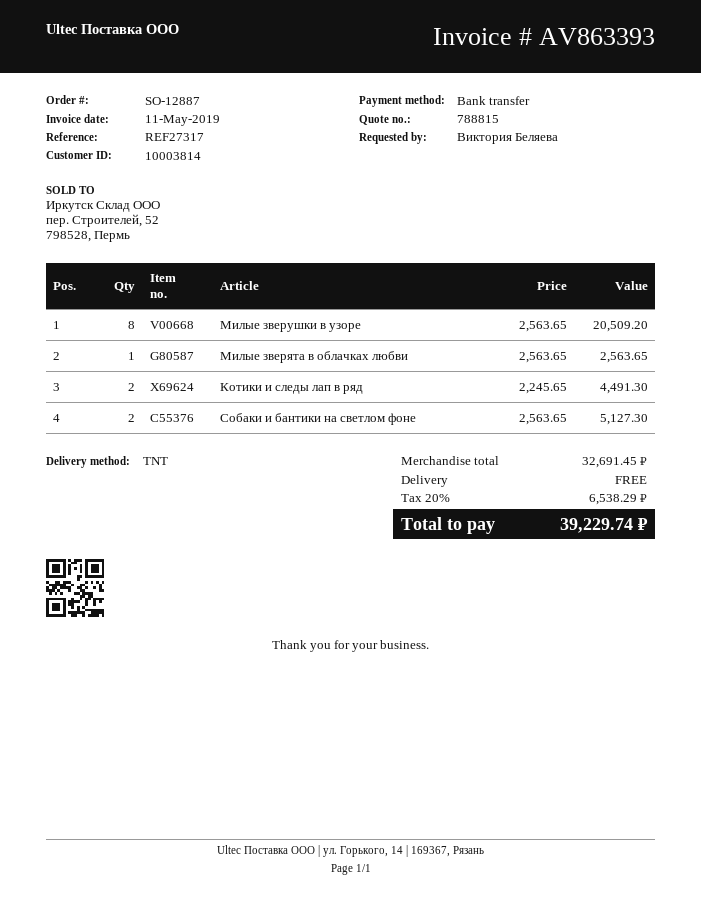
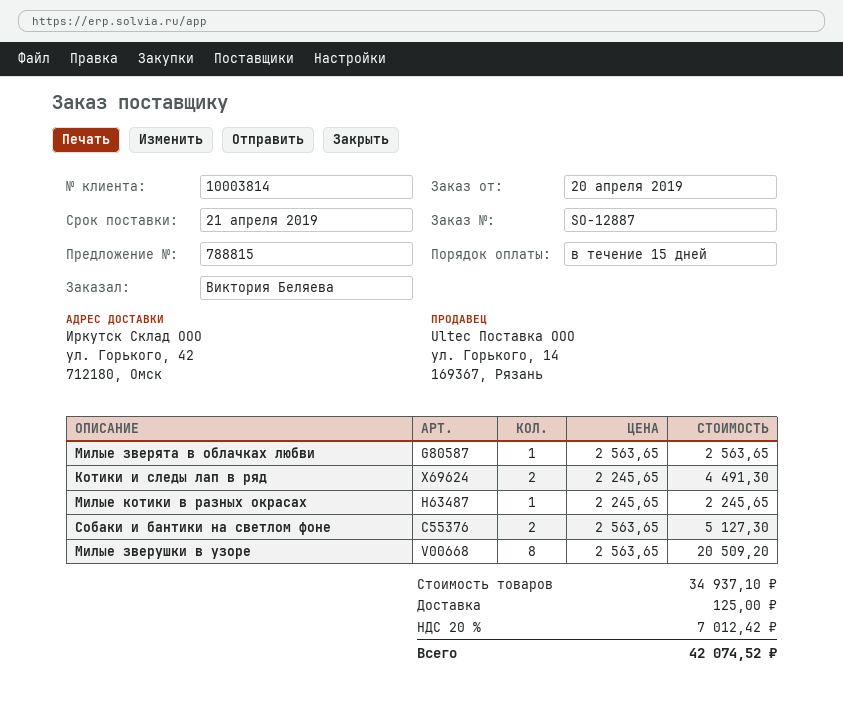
Милые котики в разных окрасах: none -> 1 x 2245.65 = 2245.65
subtotal: 32691.45 -> 34937.10
shipping: 0.00 -> 125.00
tax: 20% = 6538.29 -> 20% = 7012.42
total: 39229.74 -> 42074.52

